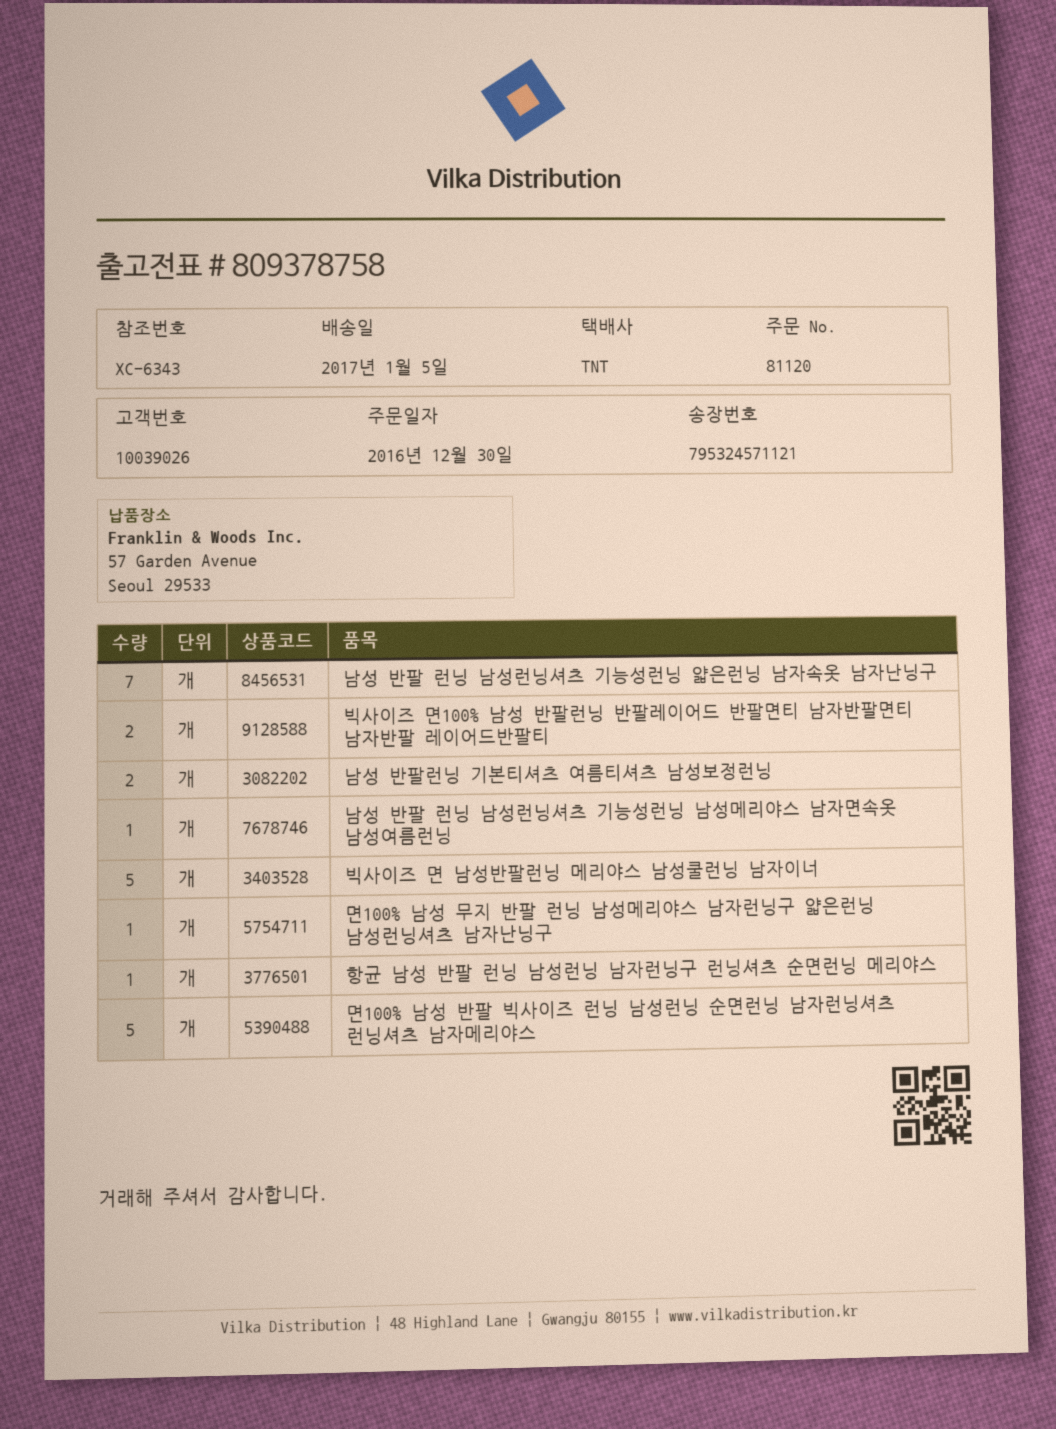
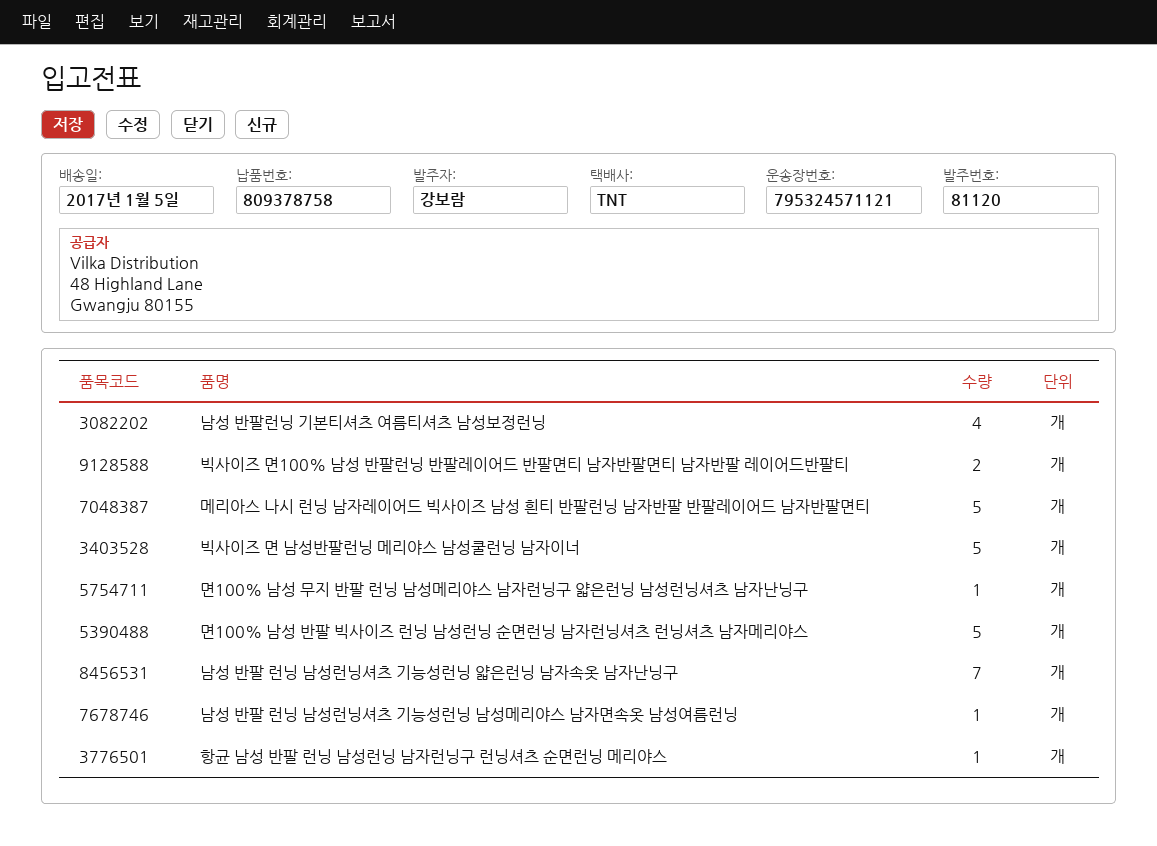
남성 반팔런닝 기본티셔츠 여름티셔츠 남성보정런닝: 2 -> 4
메리아스 나시 런닝 남자레이어드 빅사이즈 남성 흰티 반팔런닝 남자반팔 반팔레이어드 남자반팔면티: none -> 5

